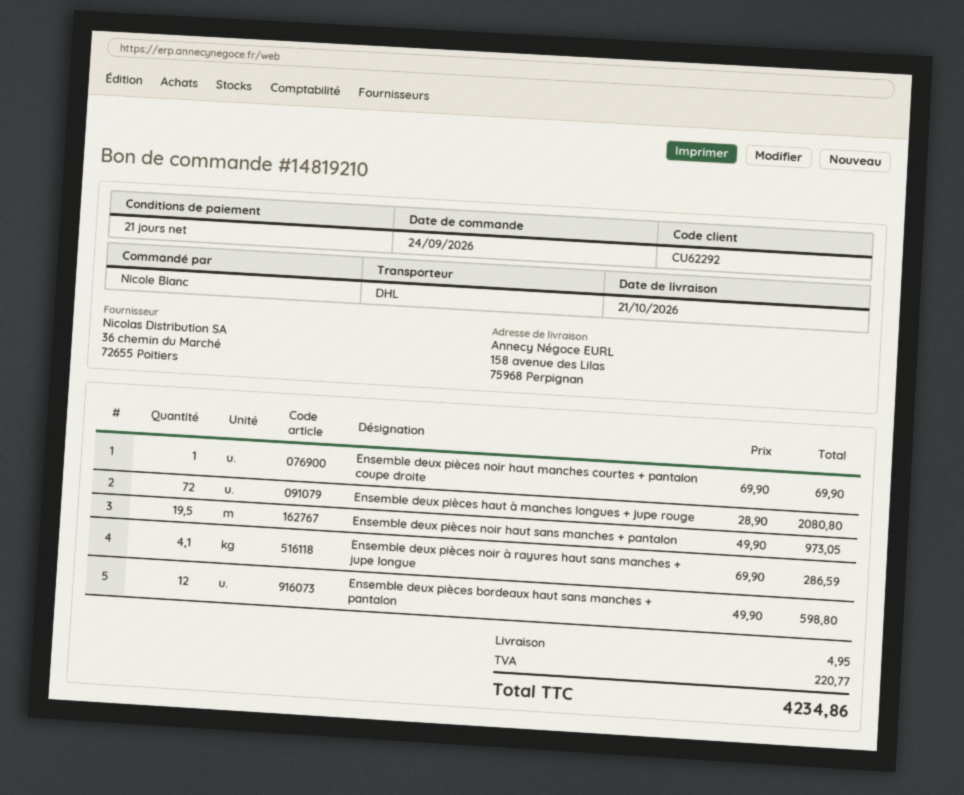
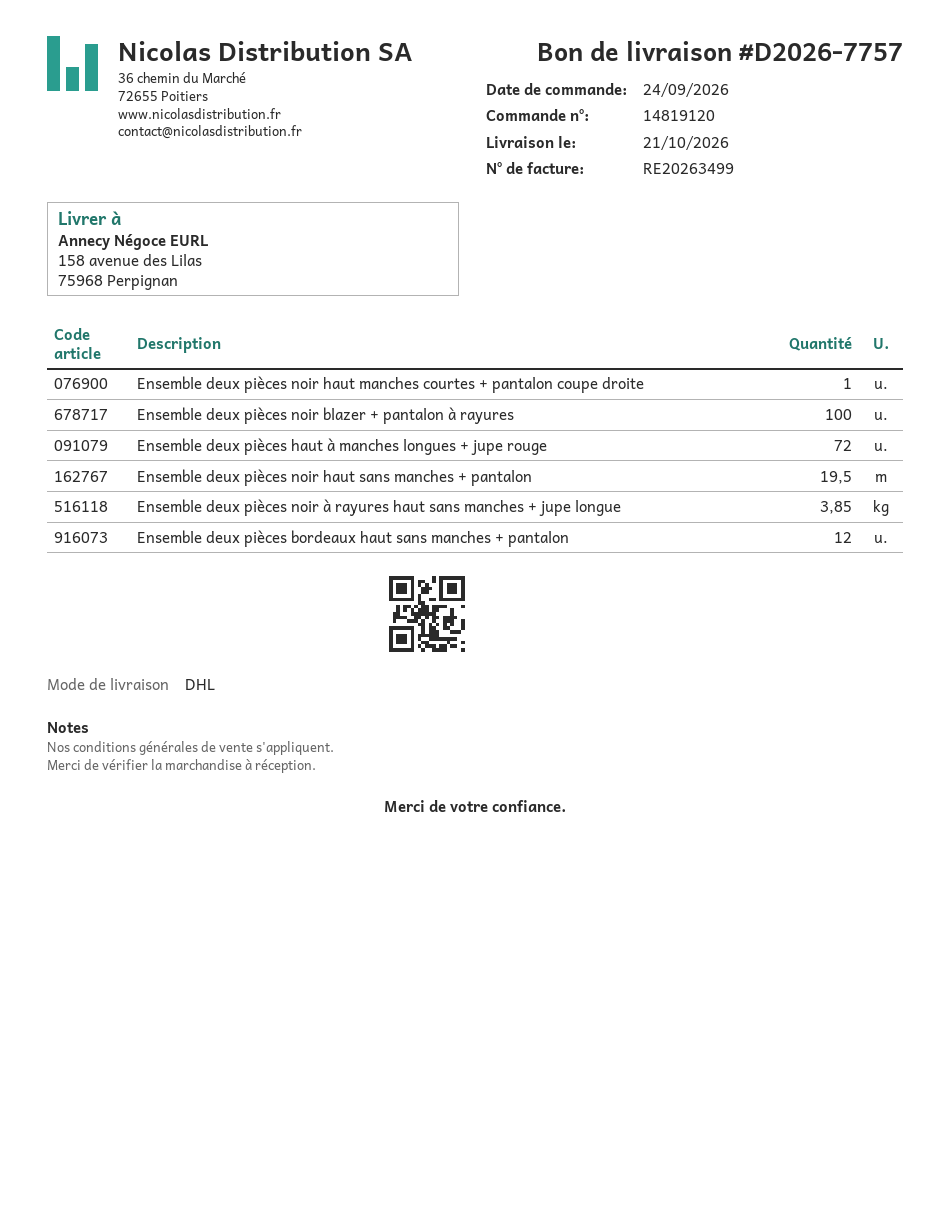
order number: 14819210 -> 14819120
Ensemble deux pièces noir à rayures haut sans manches + jupe longue: 4.1 -> 3.85
Ensemble deux pièces noir blazer + pantalon à rayures: none -> 100

